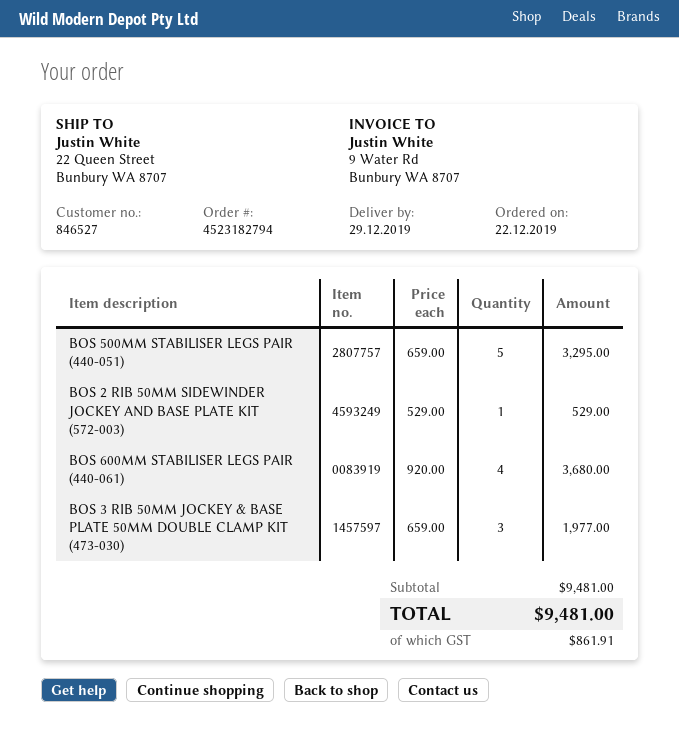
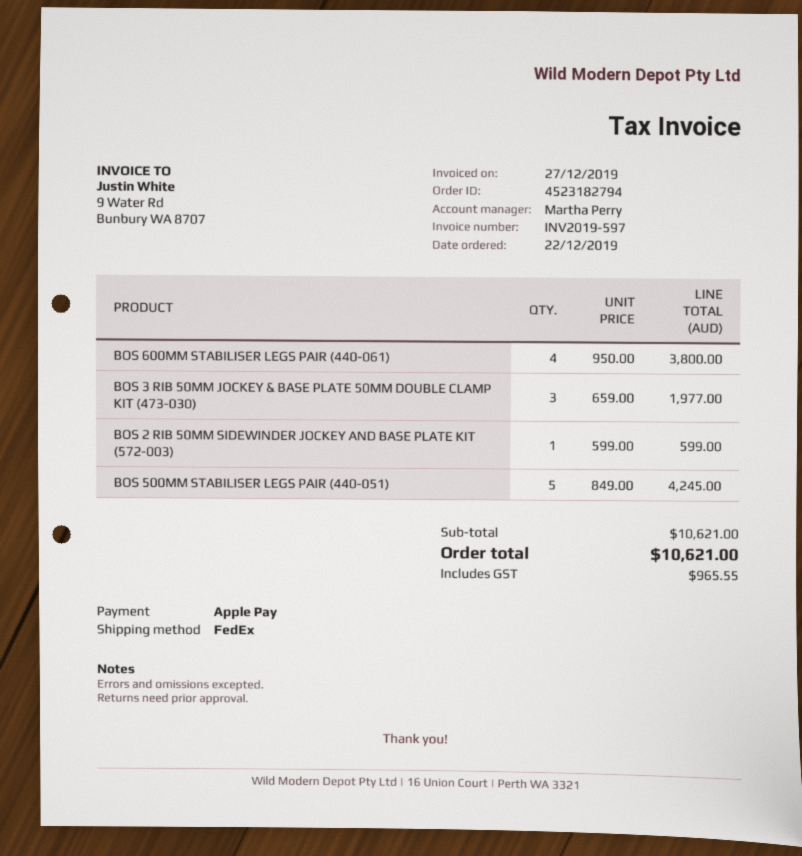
BOS 500MM STABILISER LEGS PAIR (440-051): 5 x 659.00 = 3295.00 -> 5 x 849.00 = 4245.00
BOS 2 RIB 50MM SIDEWINDER JOCKEY AND BASE PLATE KIT (572-003): 1 x 529.00 = 529.00 -> 1 x 599.00 = 599.00
BOS 600MM STABILISER LEGS PAIR (440-061): 4 x 920.00 = 3680.00 -> 4 x 950.00 = 3800.00
subtotal: 9481.00 -> 10621.00
tax: 861.91 -> 965.55
total: 9481.00 -> 10621.00

